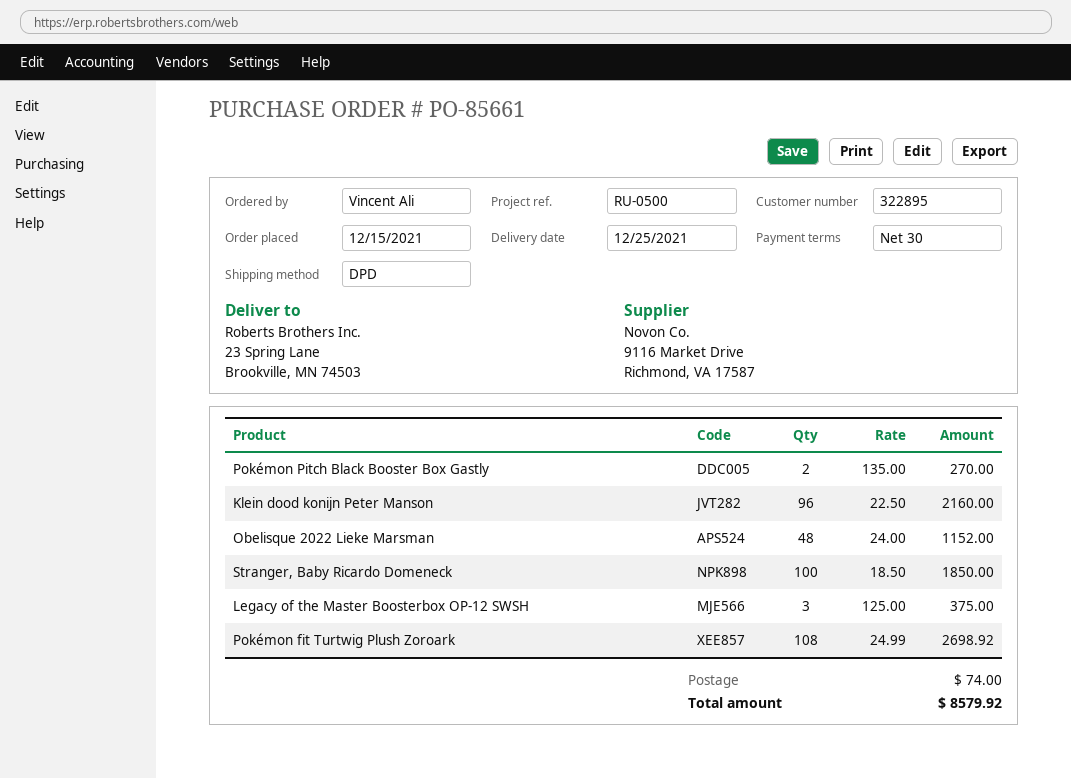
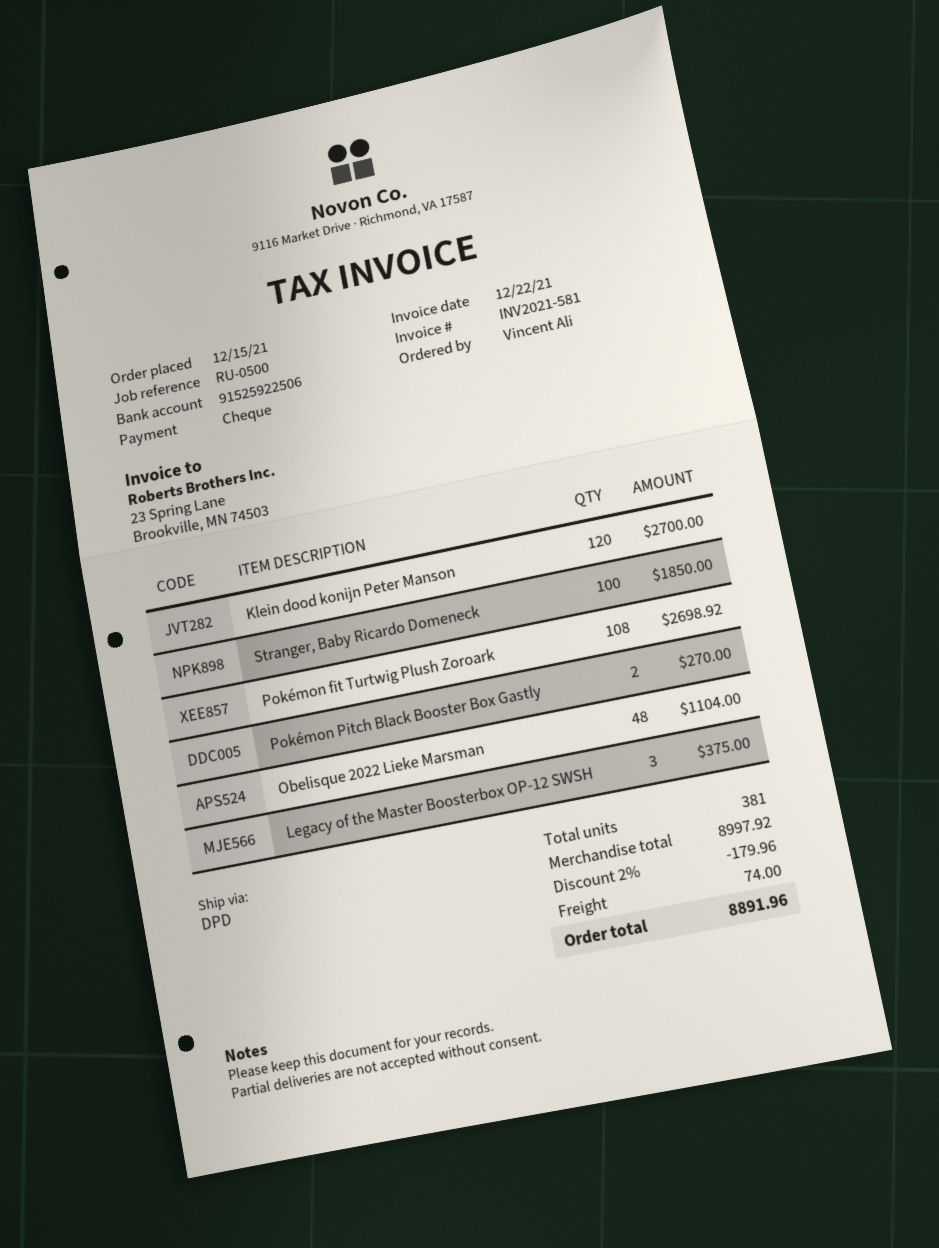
Klein dood konijn Peter Manson: 96 for 2160.00 -> 120 for 2700.00
Obelisque 2022 Lieke Marsman: 48 for 1152.00 -> 48 for 1104.00
discount: none -> 2% = 179.96
total: 8579.92 -> 8891.96

